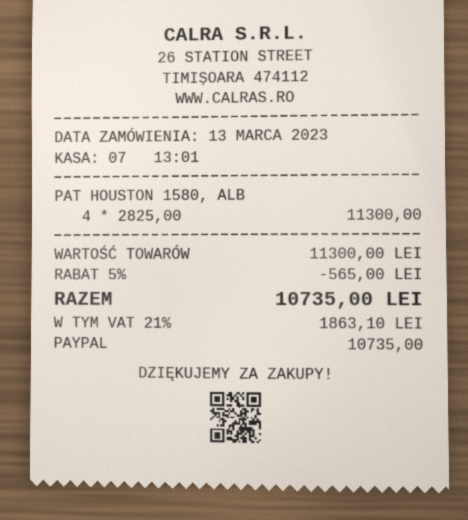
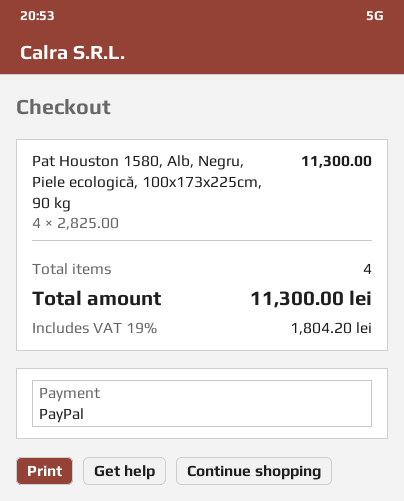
discount: 5% = 565.00 -> none
tax: 21% = 1863.10 -> 19% = 1804.20
total: 10735.00 -> 11300.00

